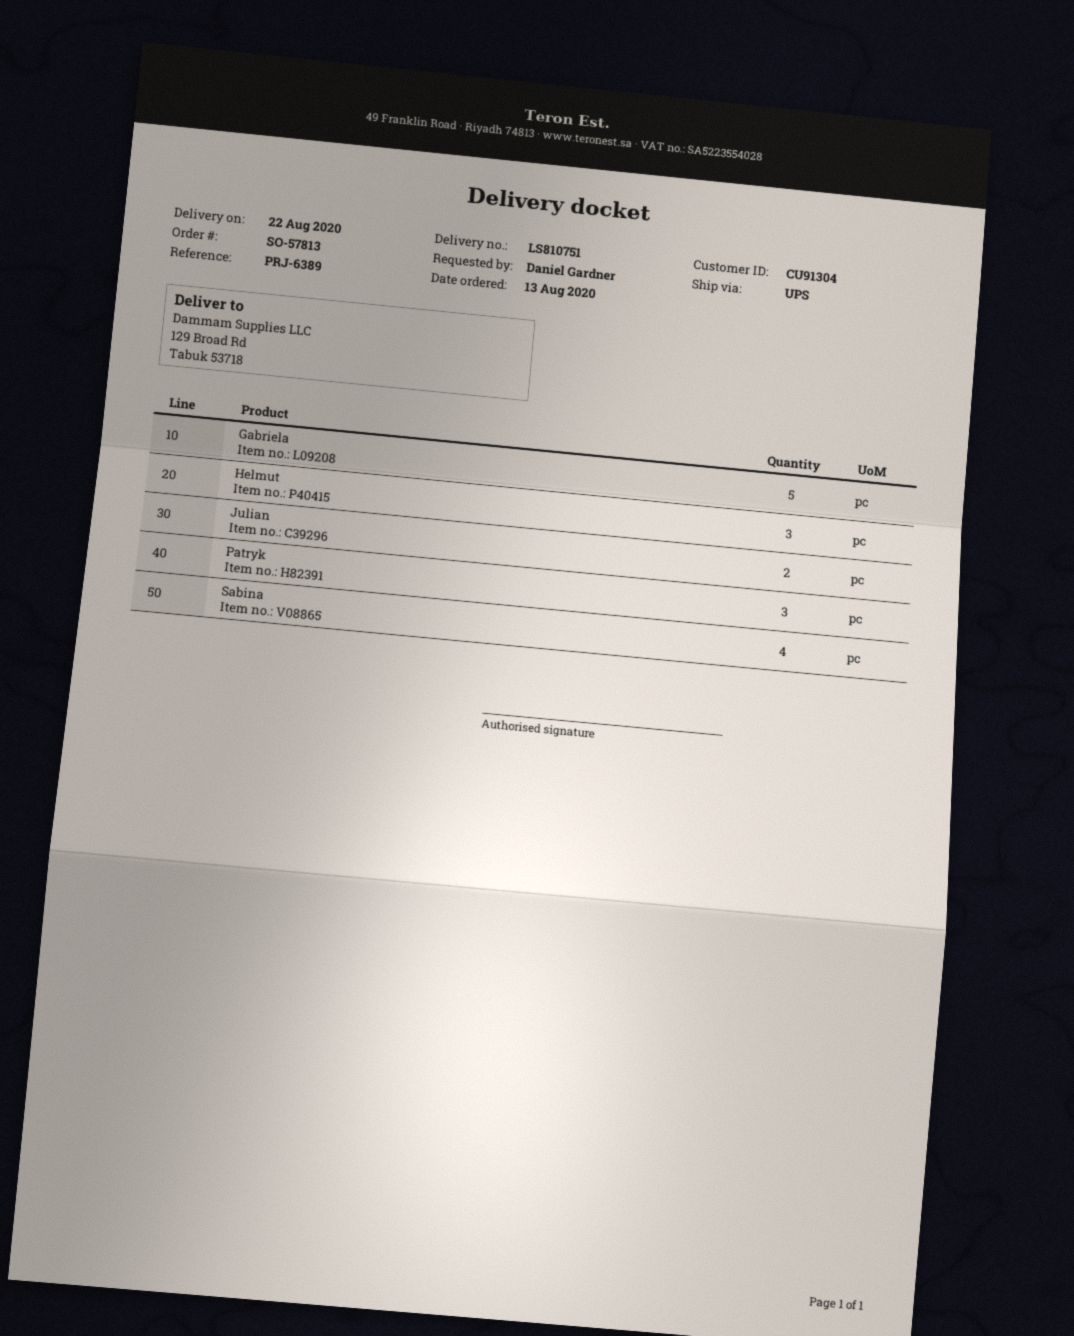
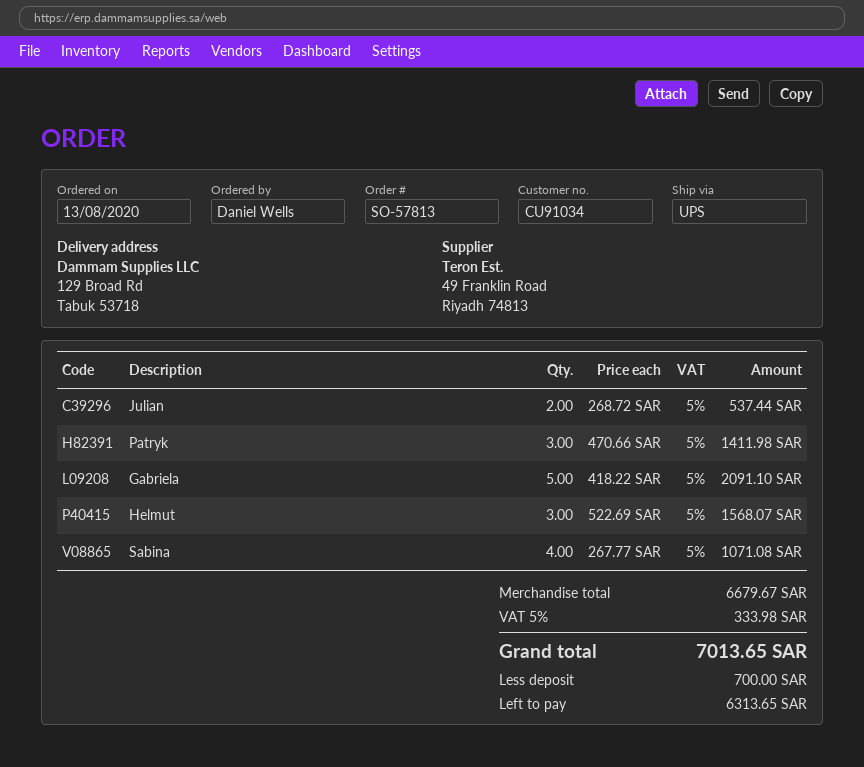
customer number: CU91304 -> CU91034
ordered by: Daniel Gardner -> Daniel Wells

